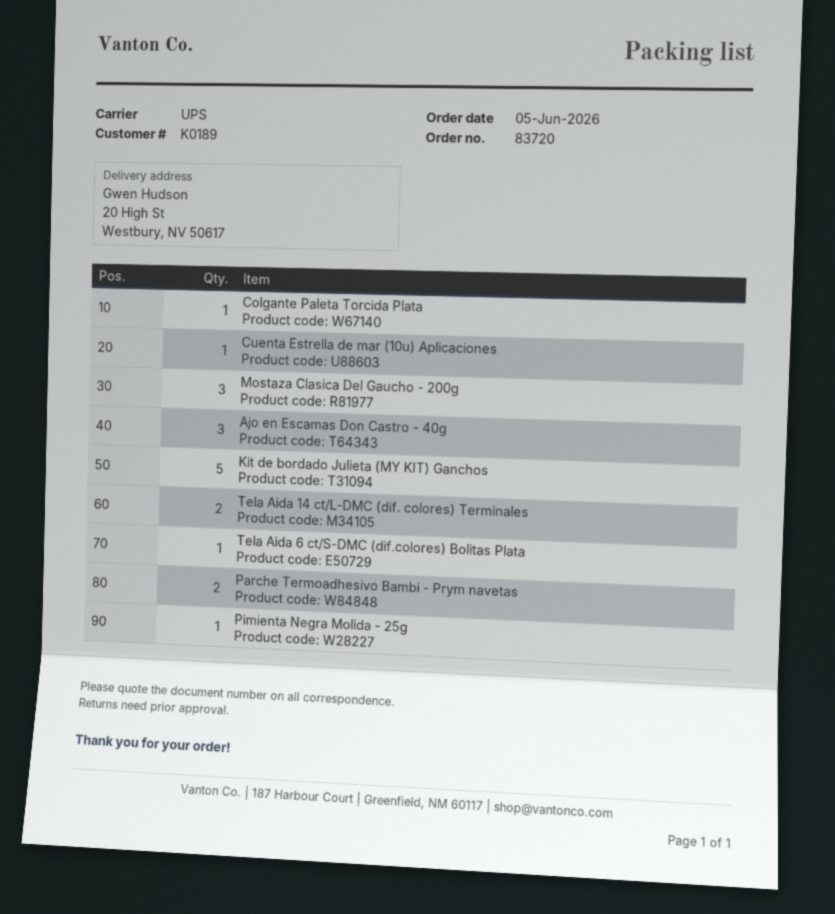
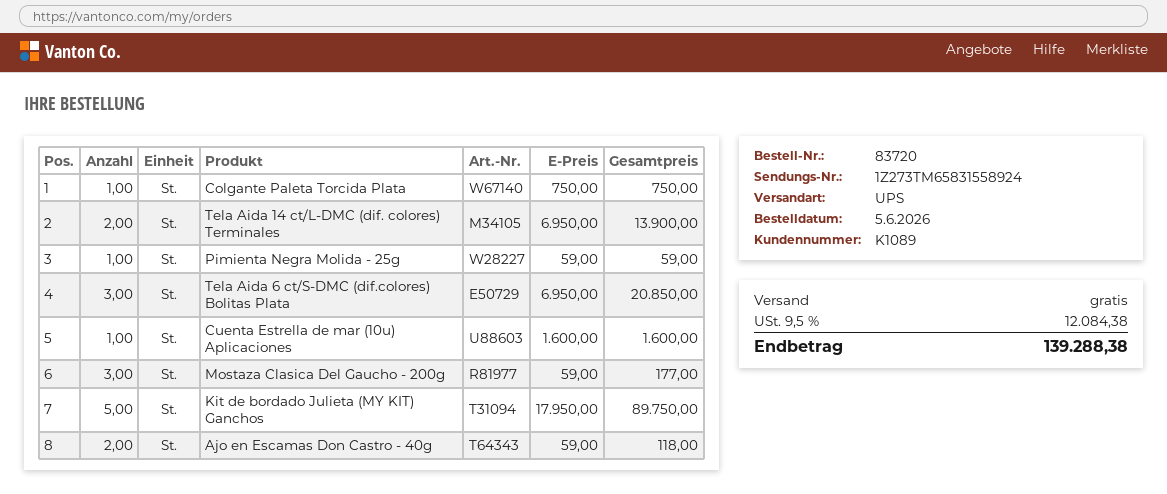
customer number: K0189 -> K1089
Ajo en Escamas Don Castro - 40g: 3 -> 2
Tela Aida 6 ct/S-DMC (dif.colores) Bolitas Plata: 1 -> 3
Parche Termoadhesivo Bambi - Prym navetas: 2 -> none

